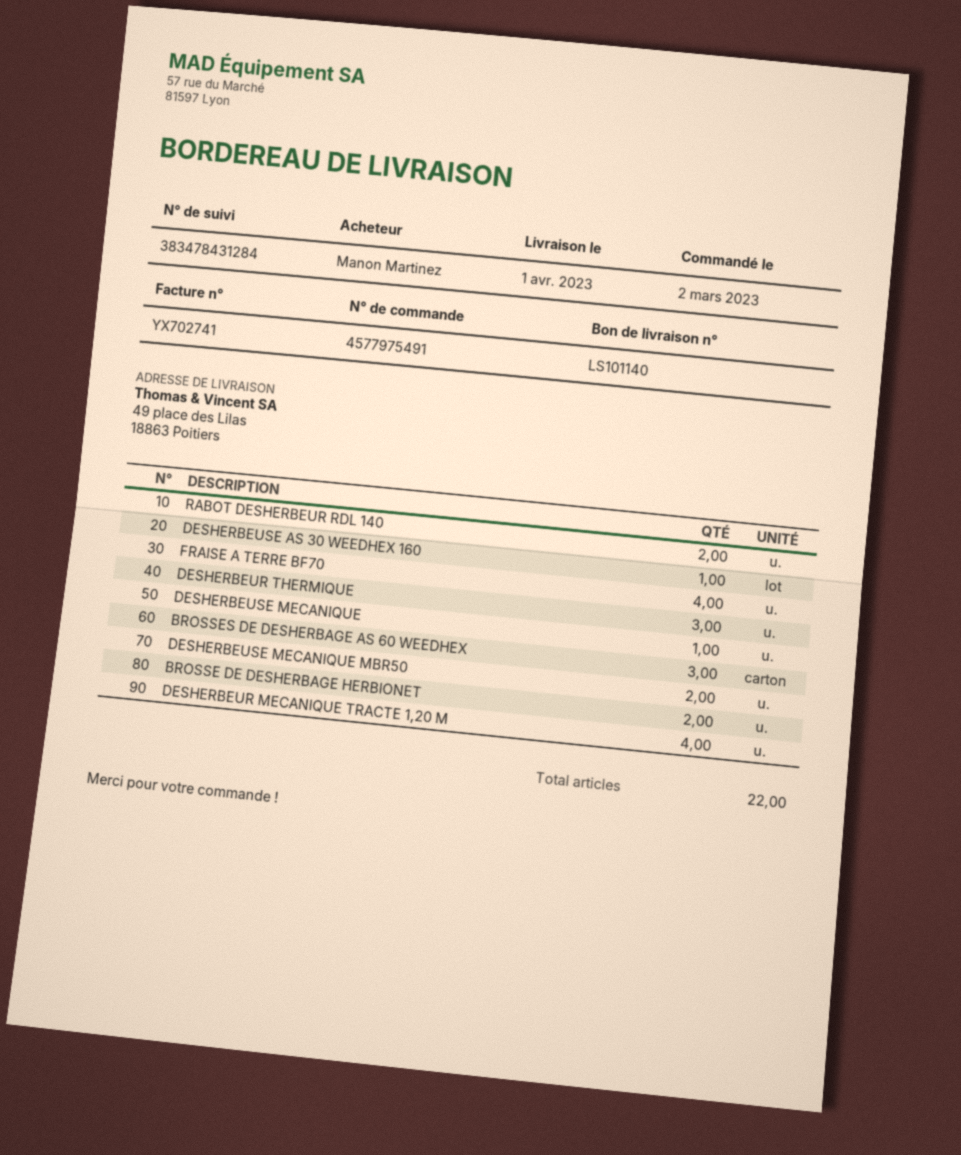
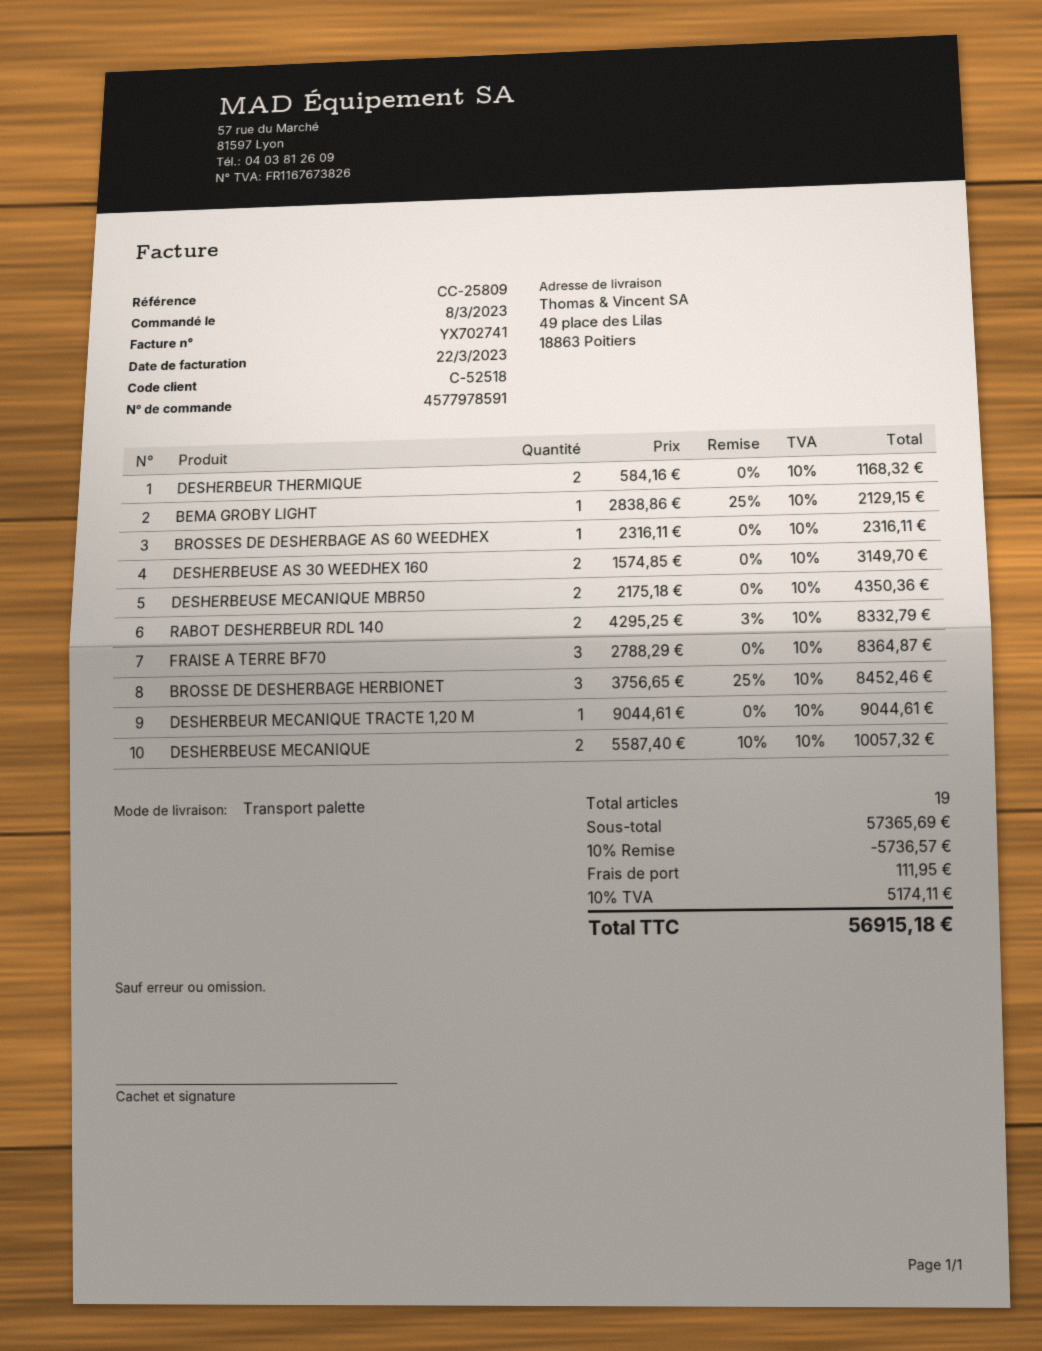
order number: 4577975491 -> 4577978591
order date: 2023-03-02 -> 2023-03-08
DESHERBEUSE AS 30 WEEDHEX 160: 1 -> 2
FRAISE A TERRE BF70: 4 -> 3
DESHERBEUR THERMIQUE: 3 -> 2
DESHERBEUSE MECANIQUE: 1 -> 2
BROSSES DE DESHERBAGE AS 60 WEEDHEX: 3 -> 1
BROSSE DE DESHERBAGE HERBIONET: 2 -> 3
DESHERBEUR MECANIQUE TRACTE 1,20 M: 4 -> 1
BEMA GROBY LIGHT: none -> 1
total quantity: 22 -> 19

